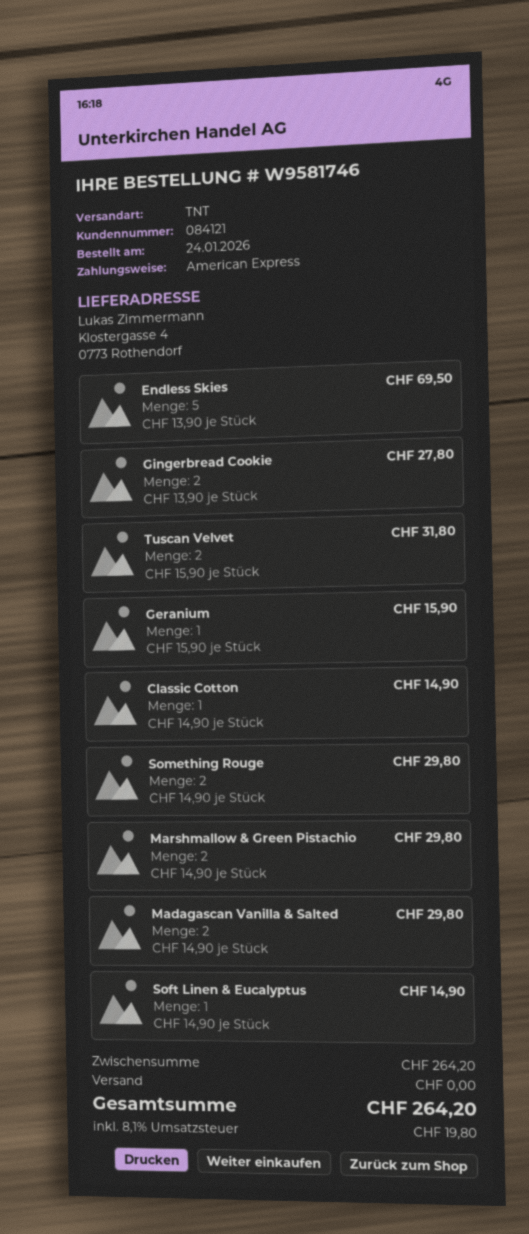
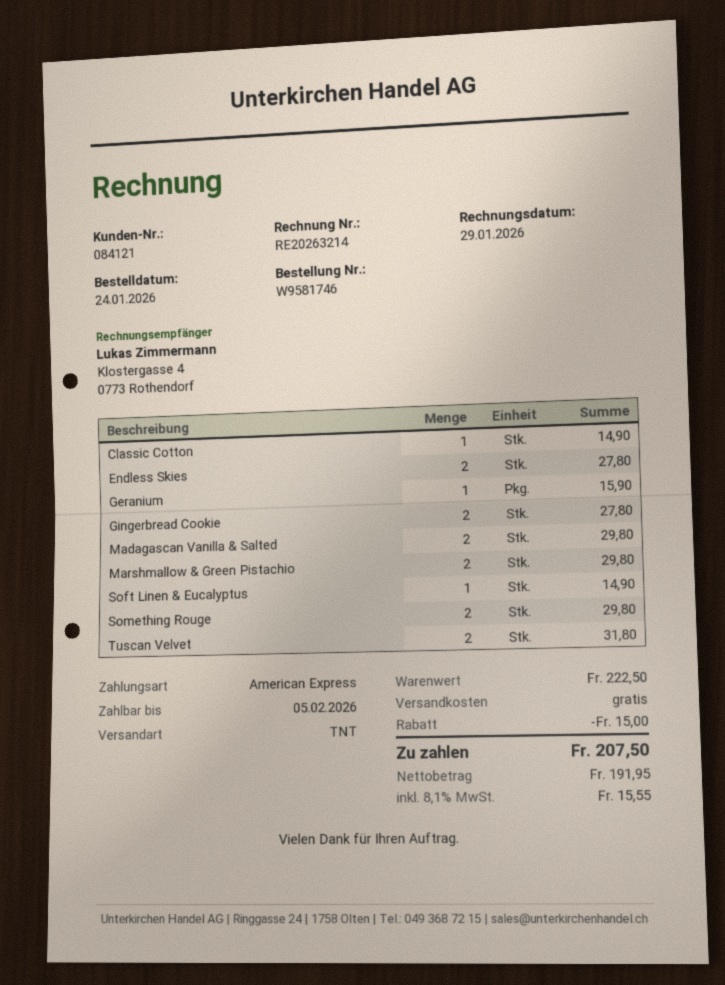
Endless Skies: 5 for 69.50 -> 2 for 27.80
subtotal: 264.20 -> 222.50
discount: none -> 15.00
tax: 8.1% = 19.80 -> 8.1% = 15.55
total: 264.20 -> 207.50

